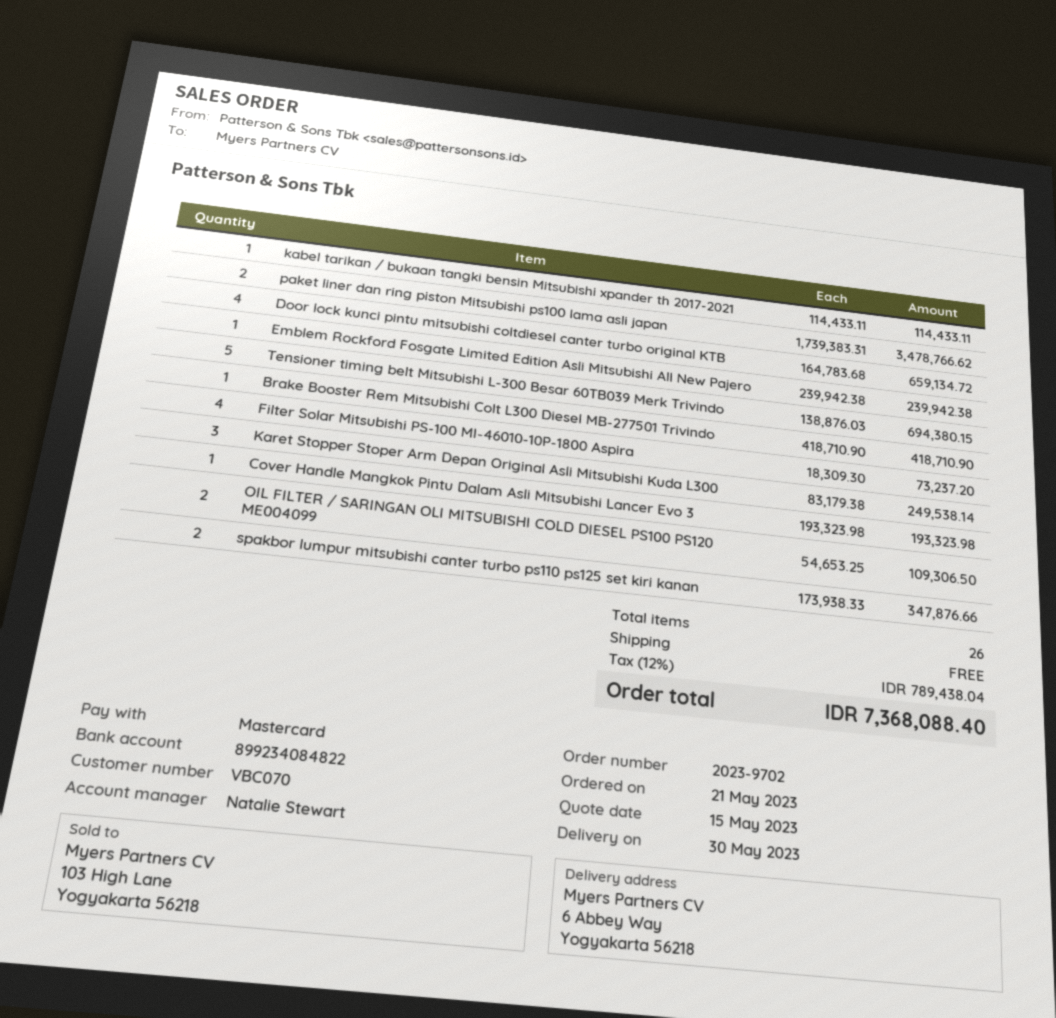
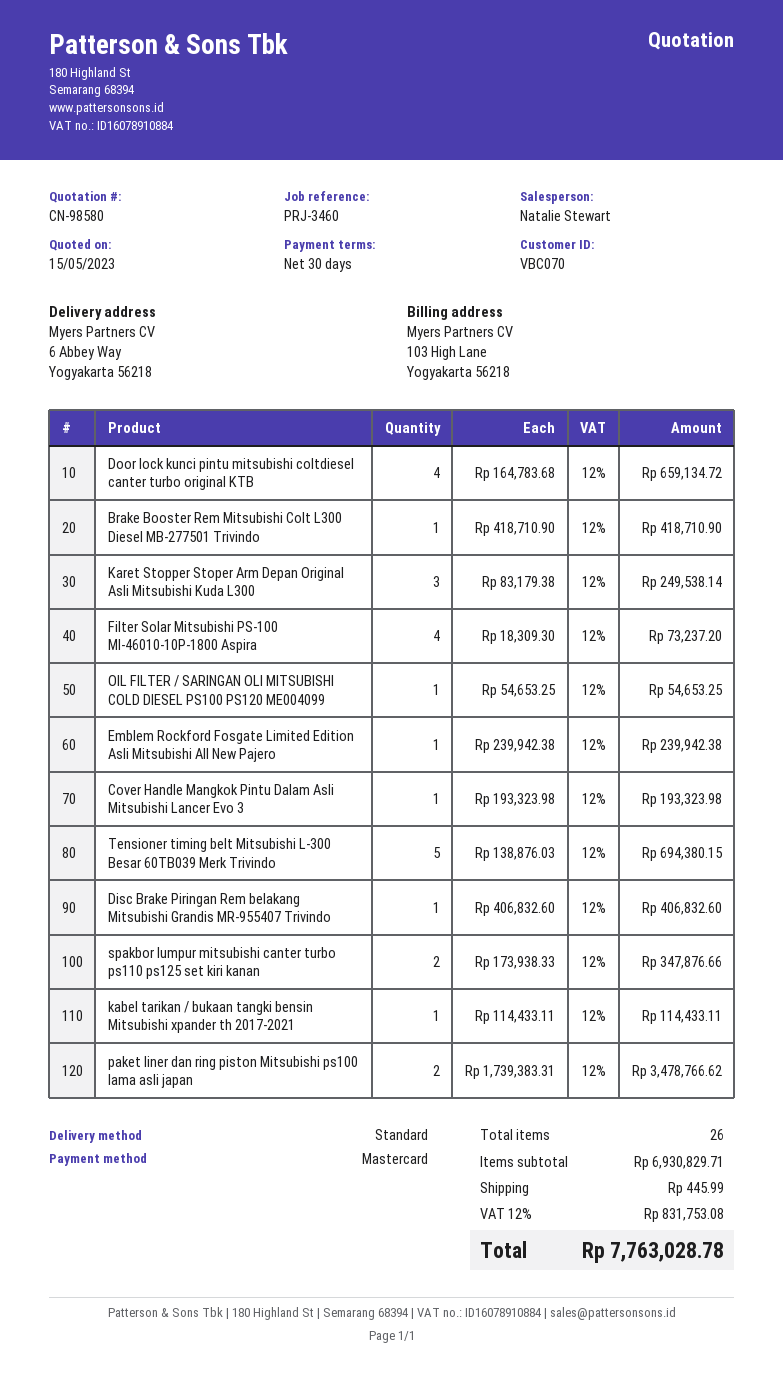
OIL FILTER / SARINGAN OLI MITSUBISHI COLD DIESEL PS100 PS120 ME004099: 2 x 54653.25 = 109306.50 -> 1 x 54653.25 = 54653.25
Disc Brake Piringan Rem belakang Mitsubishi Grandis MR-955407 Trivindo: none -> 1 x 406832.60 = 406832.60
shipping: 0.00 -> 445.99
tax: 12% = 789438.04 -> 12% = 831753.08
total: 7368088.40 -> 7763028.78

